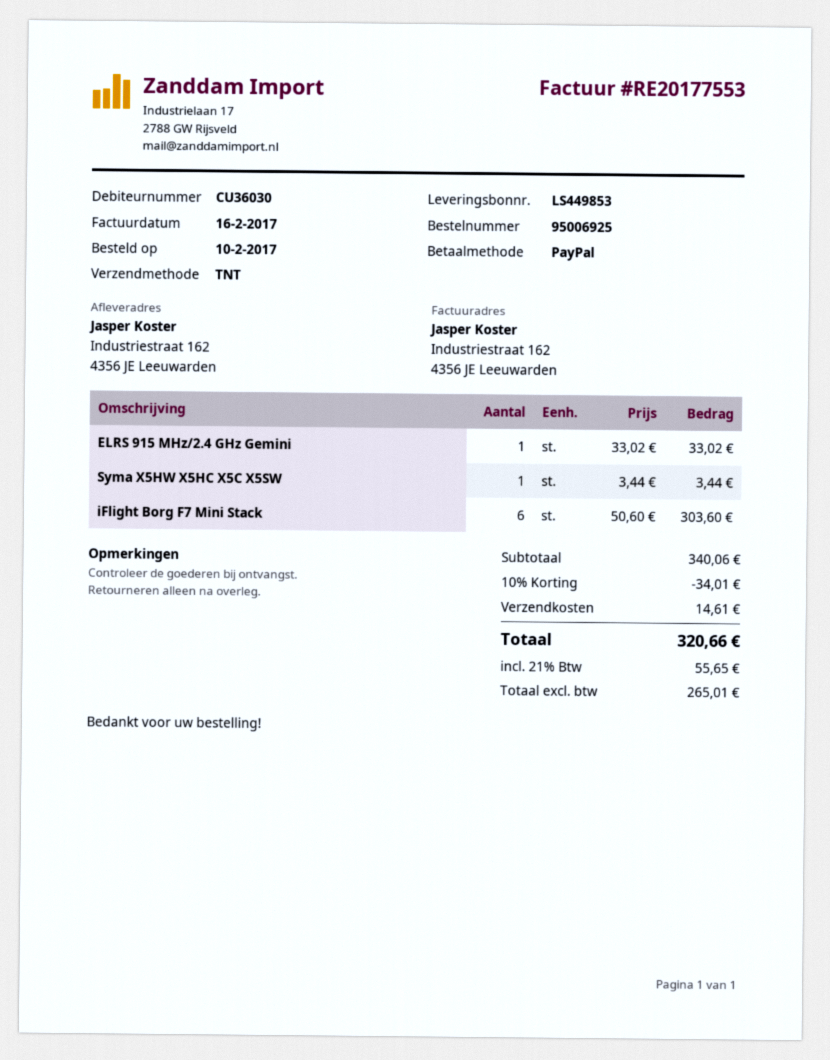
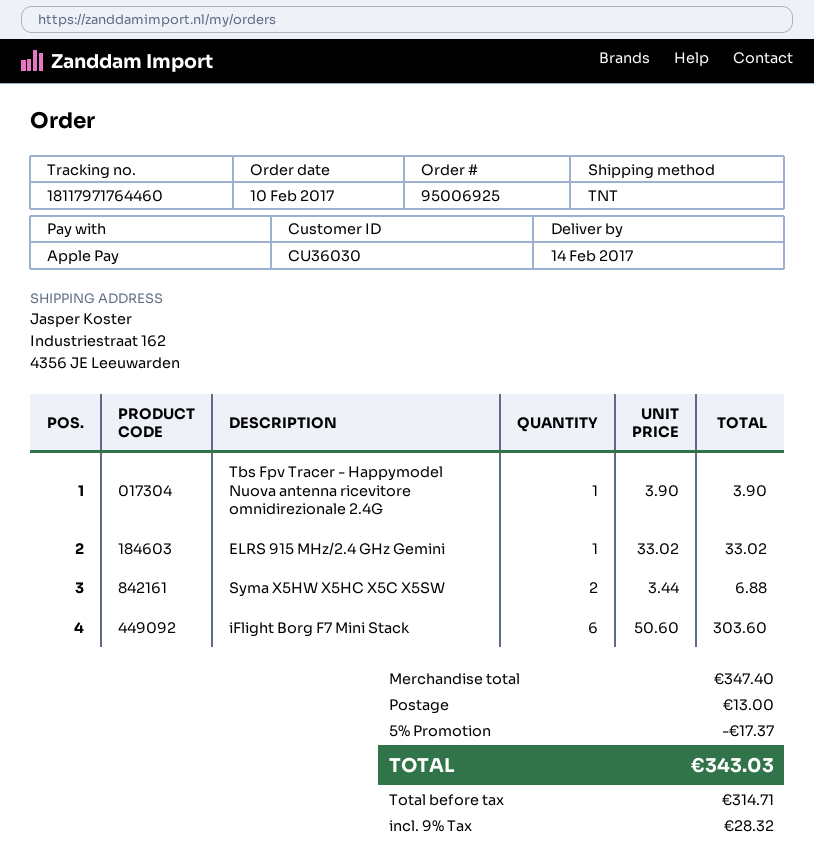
payment method: PayPal -> Apple Pay
Syma X5HW X5HC X5C X5SW: 1 x 3.44 = 3.44 -> 2 x 3.44 = 6.88
Tbs Fpv Tracer - Happymodel Nuova antenna ricevitore omnidirezionale 2.4G: none -> 1 x 3.90 = 3.90
subtotal: 340.06 -> 347.40
discount: 10% = 34.01 -> 5% = 17.37
shipping: 14.61 -> 13.00
net: 265.01 -> 314.71
tax: 21% = 55.65 -> 9% = 28.32
total: 320.66 -> 343.03

